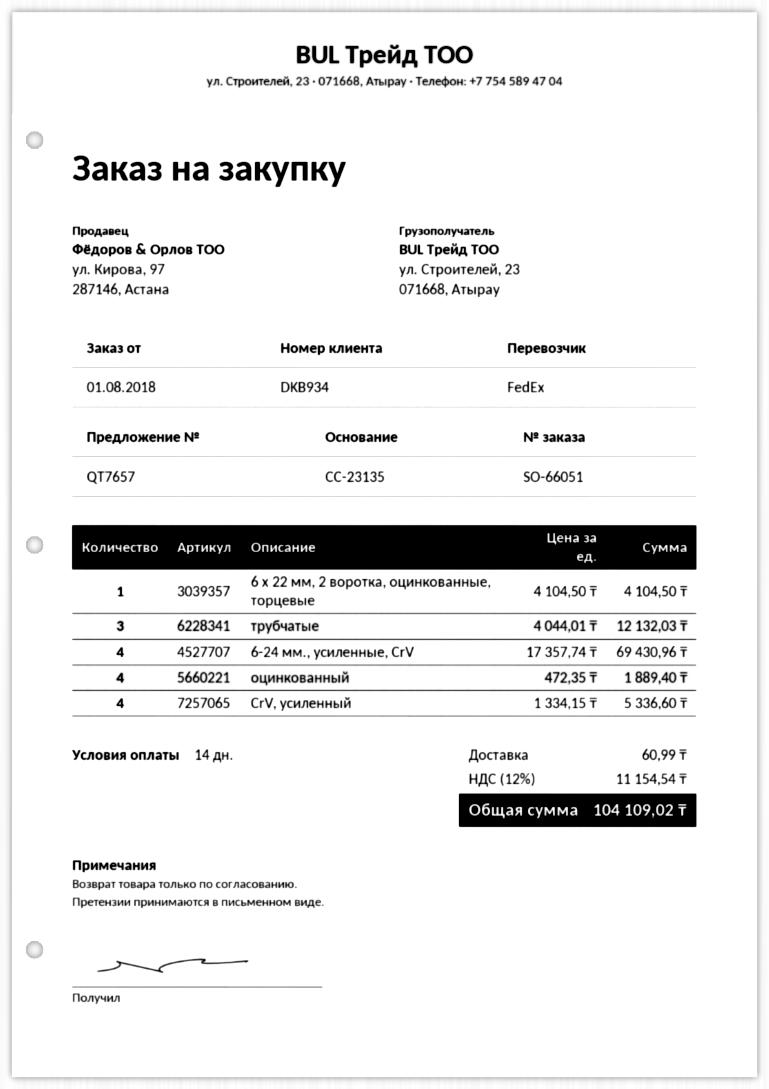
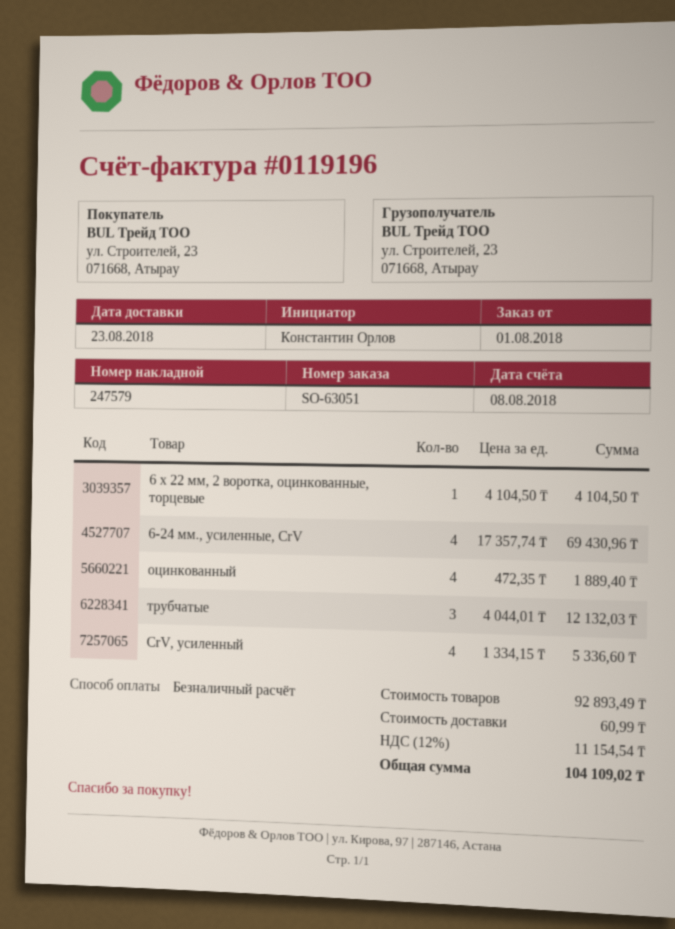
order number: SO-66051 -> SO-63051

